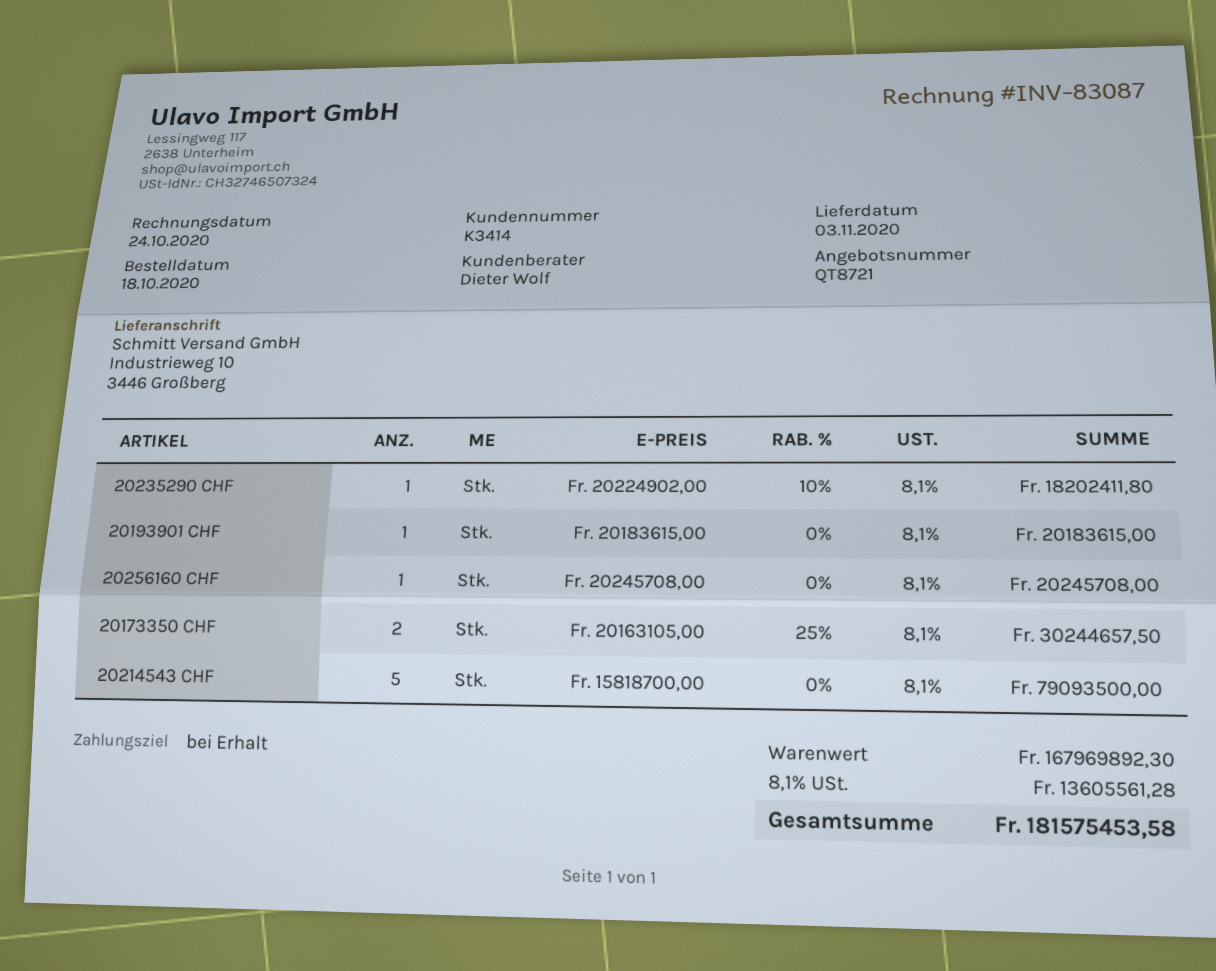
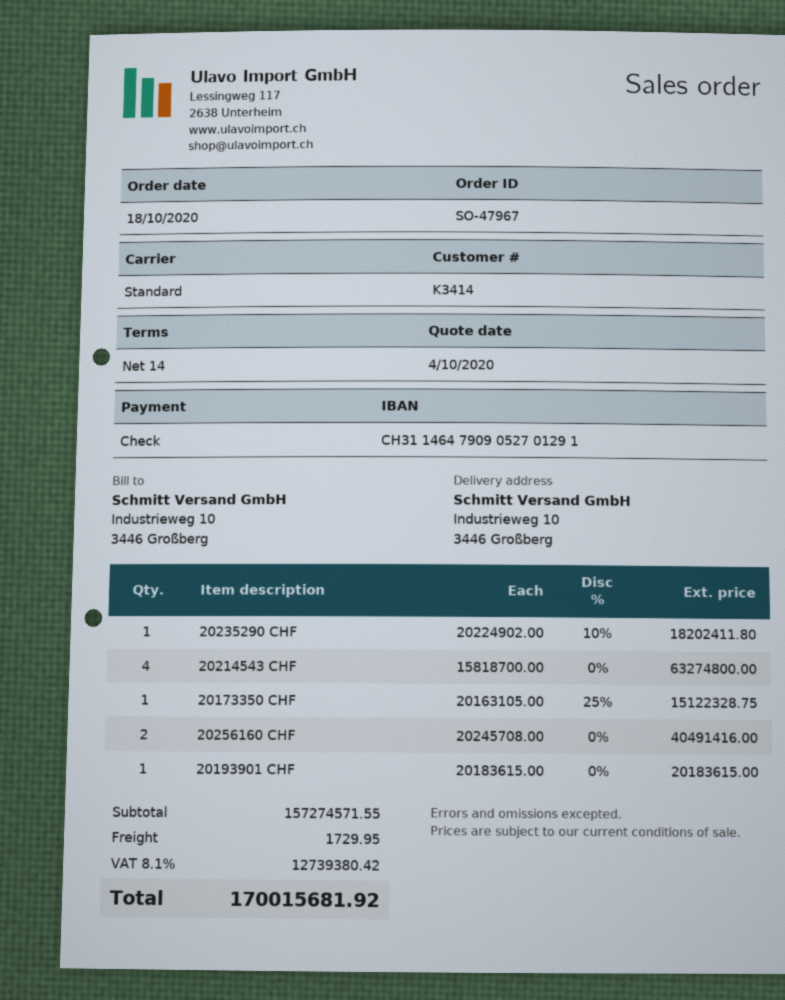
payment terms: on receipt -> 14 days
20256160 CHF: 1 x 20245708.00 = 20245708.00 -> 2 x 20245708.00 = 40491416.00
20173350 CHF: 2 x 20163105.00 - 25% = 30244657.50 -> 1 x 20163105.00 - 25% = 15122328.75
20214543 CHF: 5 x 15818700.00 = 79093500.00 -> 4 x 15818700.00 = 63274800.00
subtotal: 167969892.30 -> 157274571.55
shipping: none -> 1729.95
tax: 8.1% = 13605561.28 -> 8.1% = 12739380.42
total: 181575453.58 -> 170015681.92

